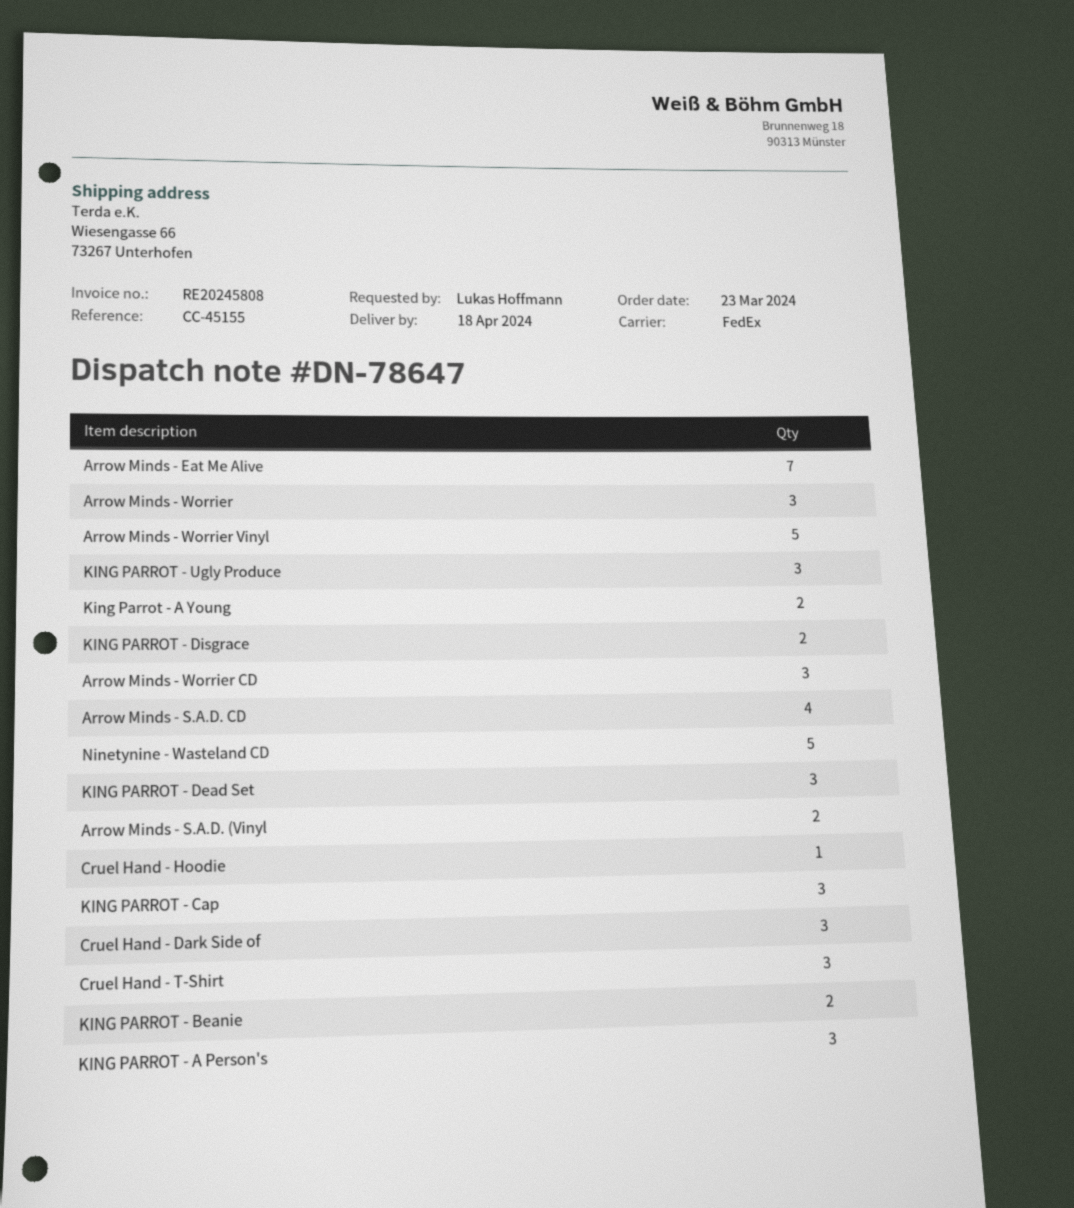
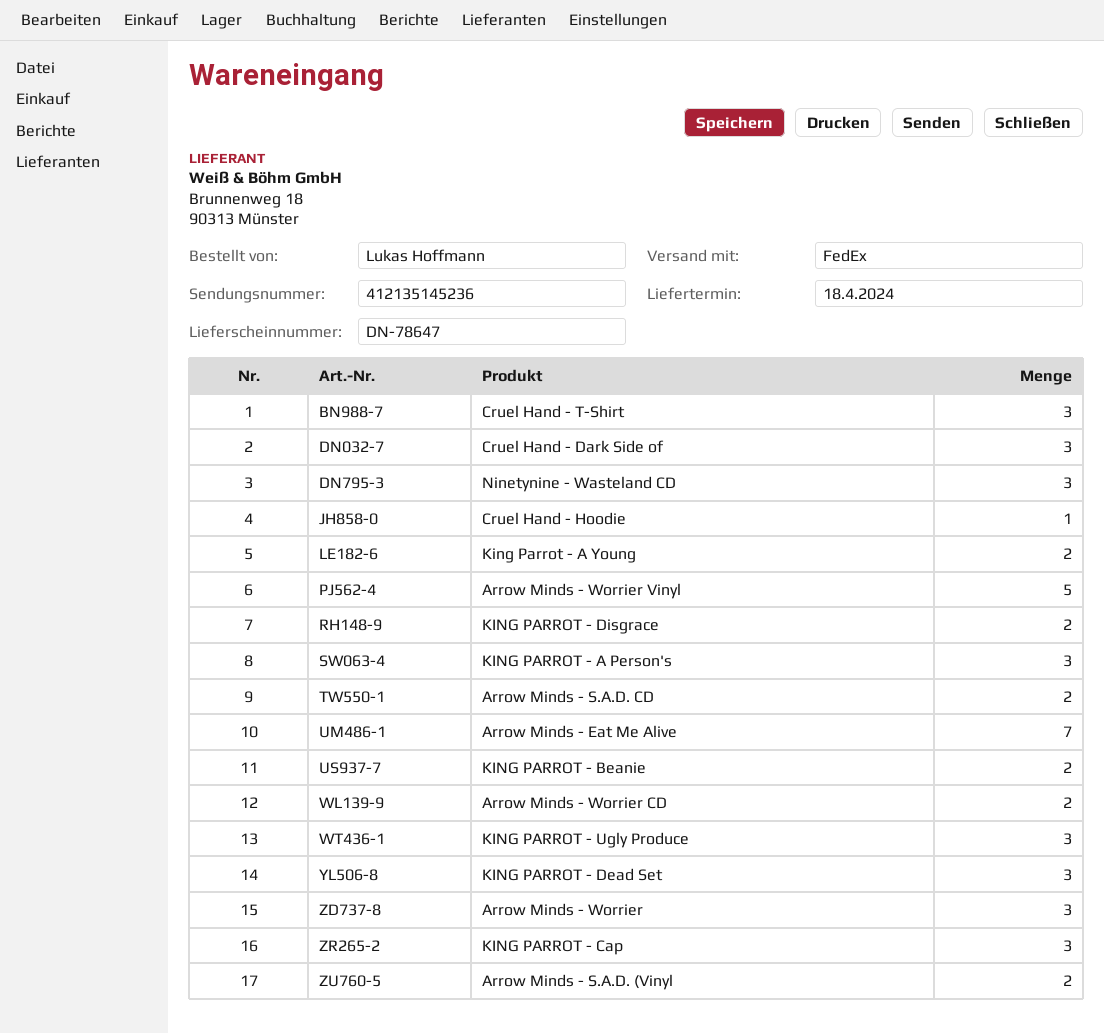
Arrow Minds - Worrier CD: 3 -> 2
Arrow Minds - S.A.D. CD: 4 -> 2
Ninetynine - Wasteland CD: 5 -> 3

